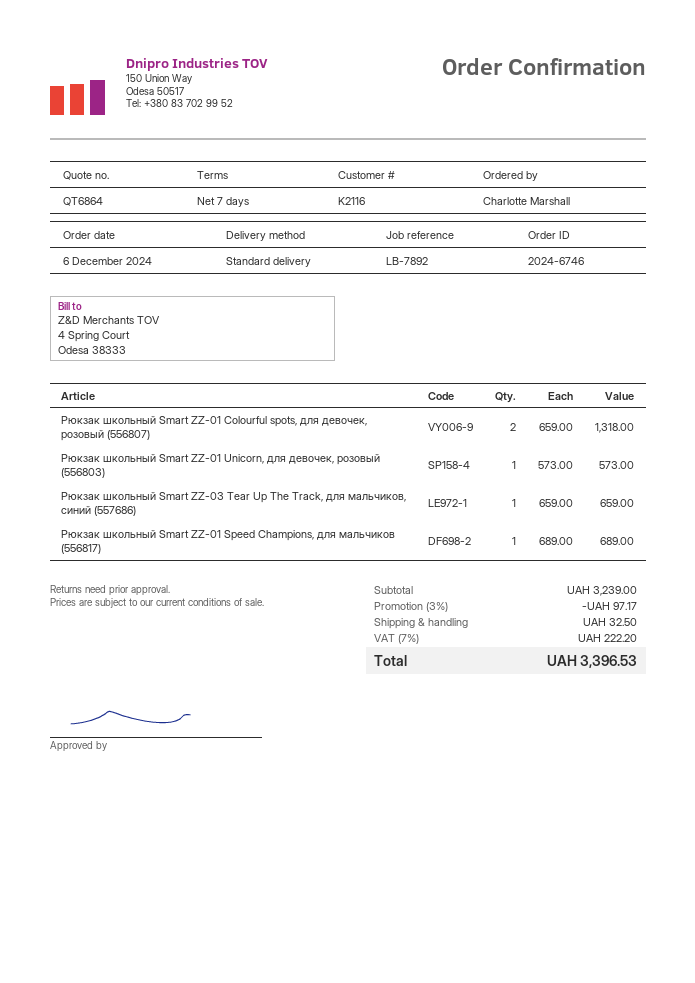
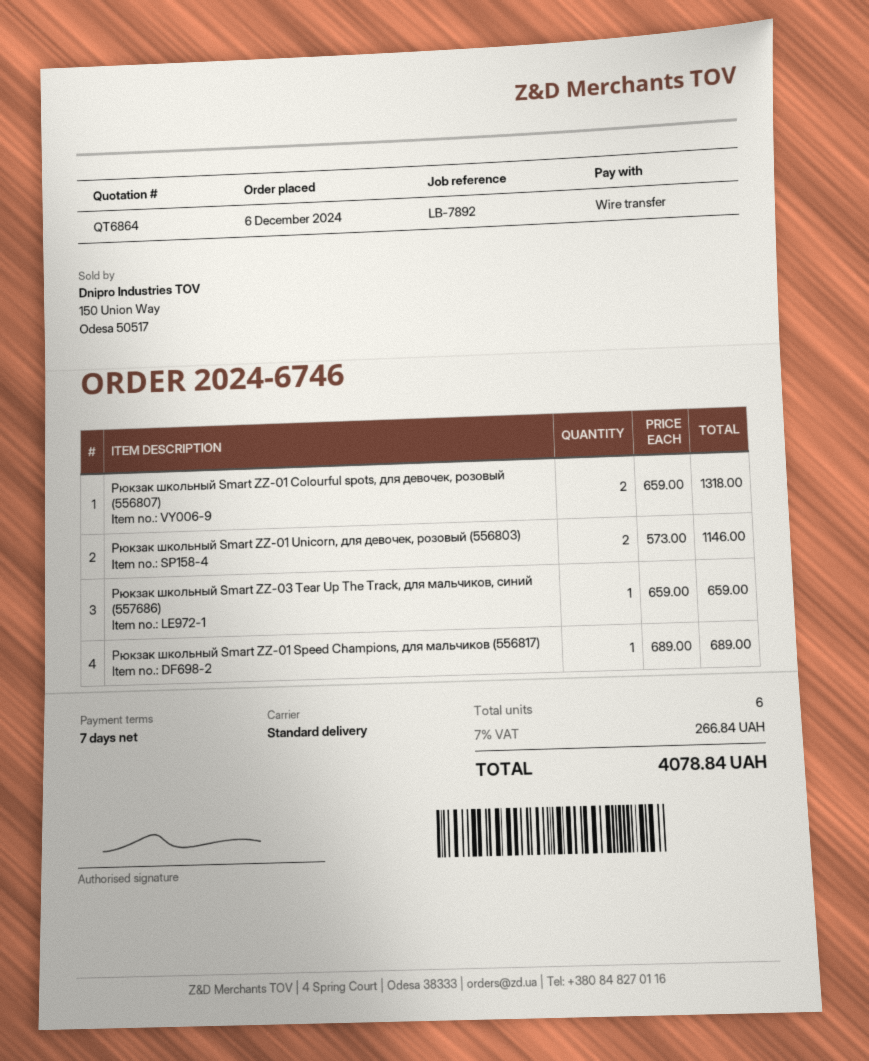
Рюкзак школьный Smart ZZ-01 Unicorn, для девочек, розовый (556803): 1 x 573.00 = 573.00 -> 2 x 573.00 = 1146.00
discount: 3% = 97.17 -> none
shipping: 32.50 -> none
tax: 7% = 222.20 -> 7% = 266.84
total: 3396.53 -> 4078.84

